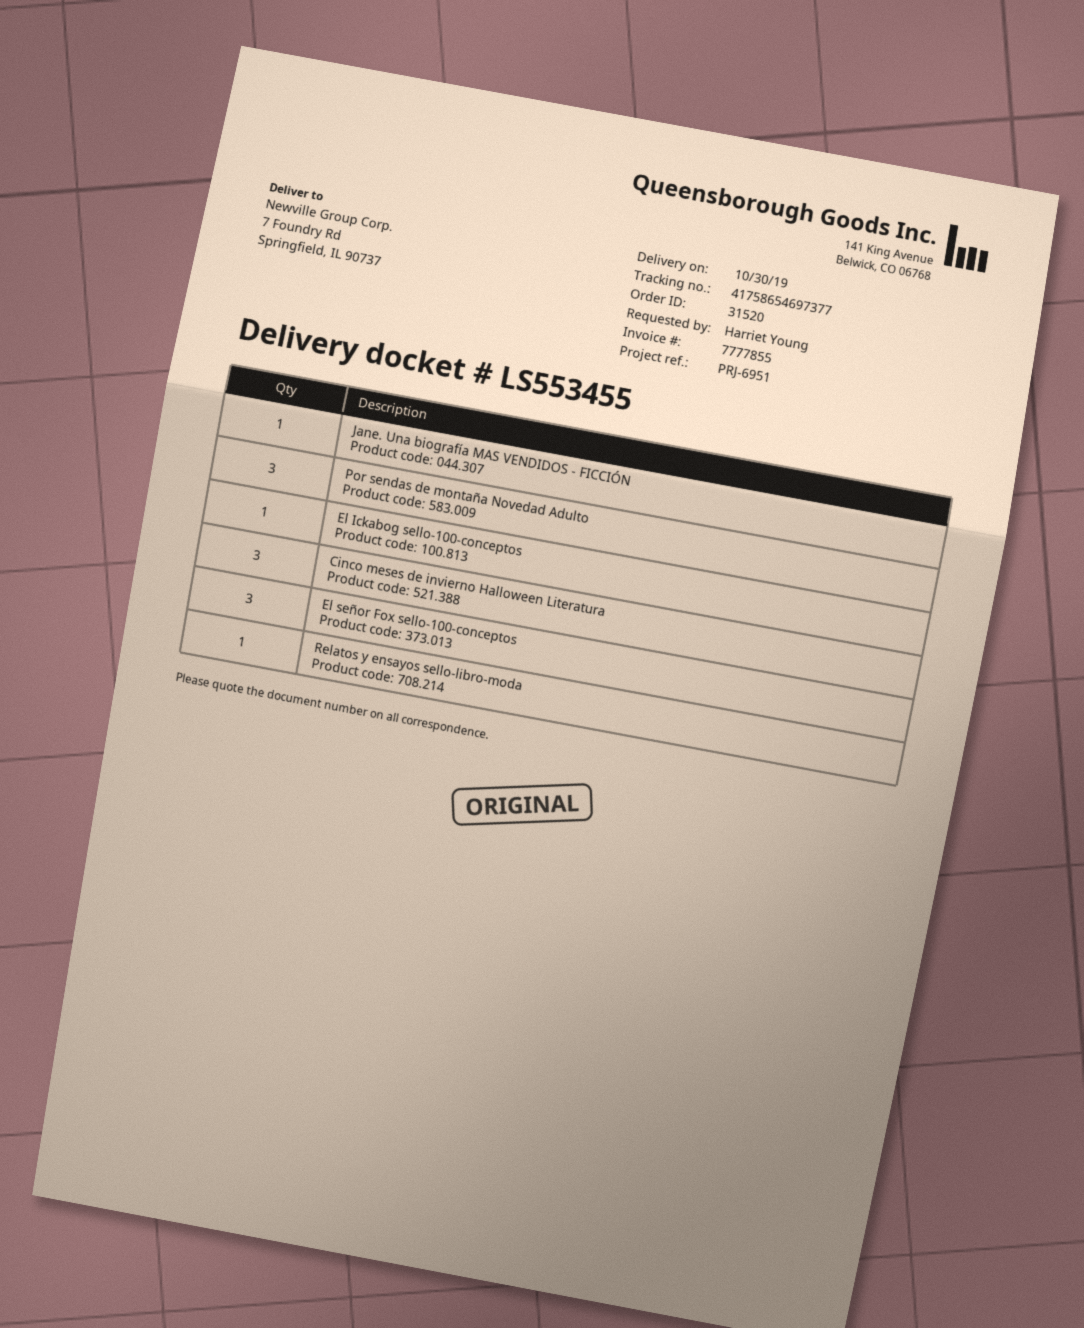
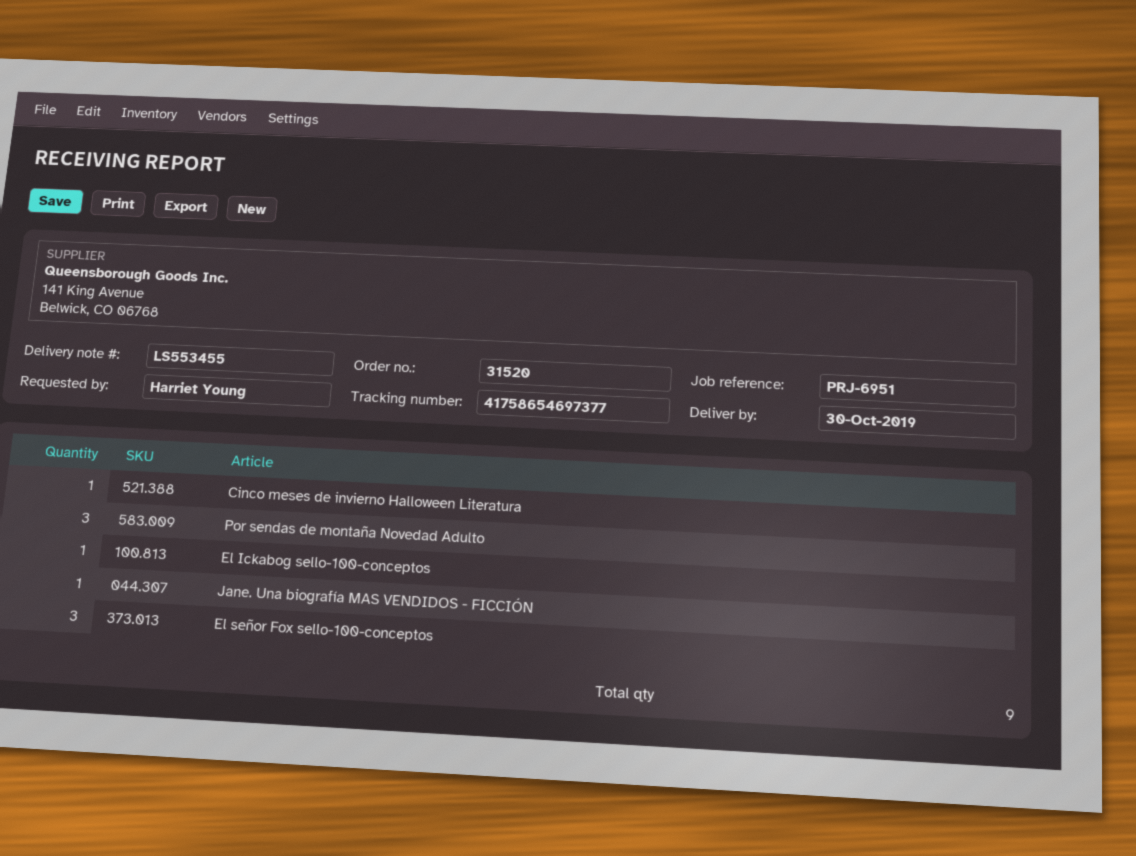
Cinco meses de invierno Halloween Literatura: 3 -> 1
Relatos y ensayos sello-libro-moda: 1 -> none

